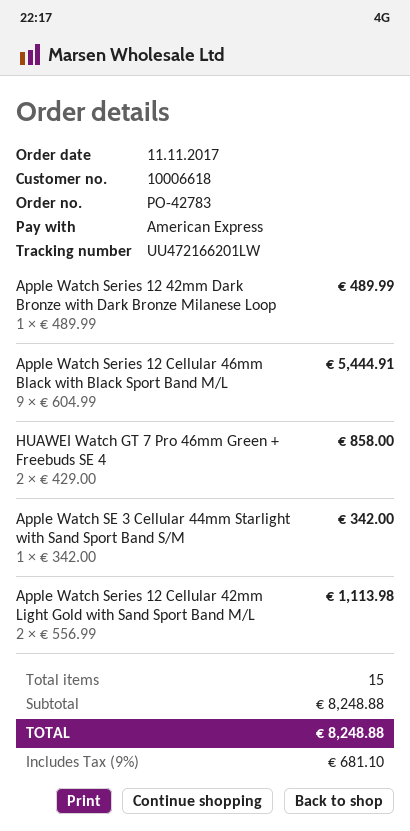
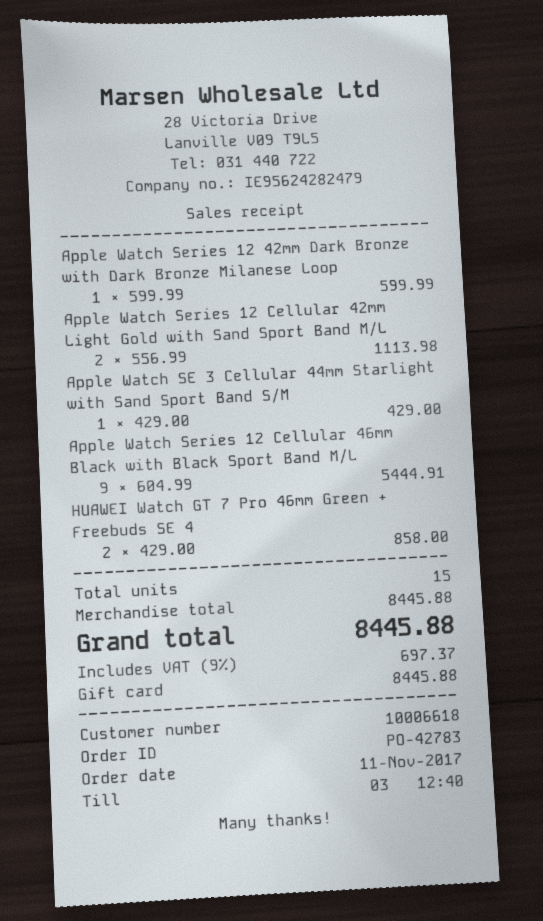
payment method: American Express -> gift card
Apple Watch Series 12 42mm Dark Bronze with Dark Bronze Milanese Loop: 1 x 489.99 = 489.99 -> 1 x 599.99 = 599.99
Apple Watch SE 3 Cellular 44mm Starlight with Sand Sport Band S/M: 1 x 342.00 = 342.00 -> 1 x 429.00 = 429.00
subtotal: 8248.88 -> 8445.88
tax: 9% = 681.10 -> 9% = 697.37
total: 8248.88 -> 8445.88

